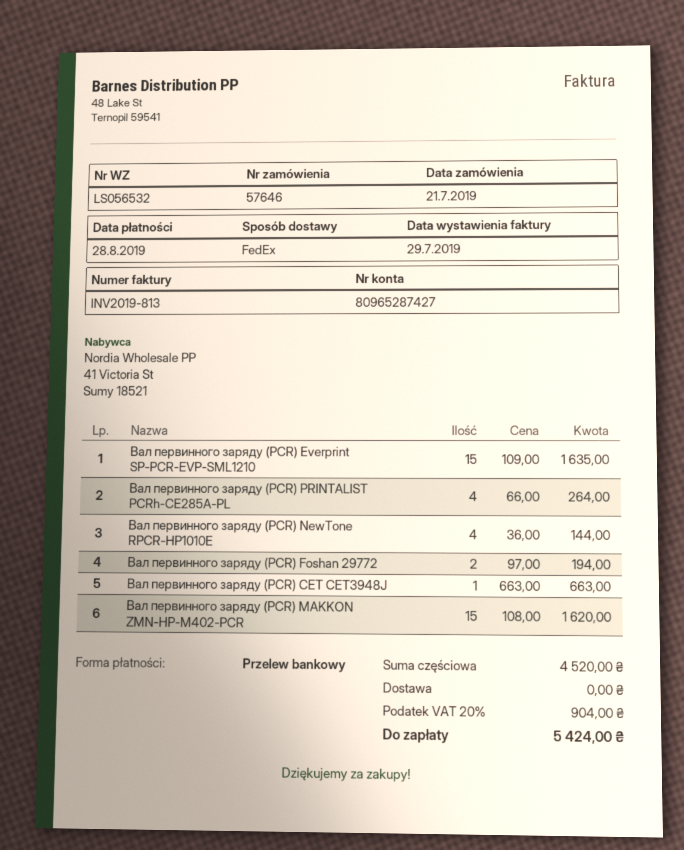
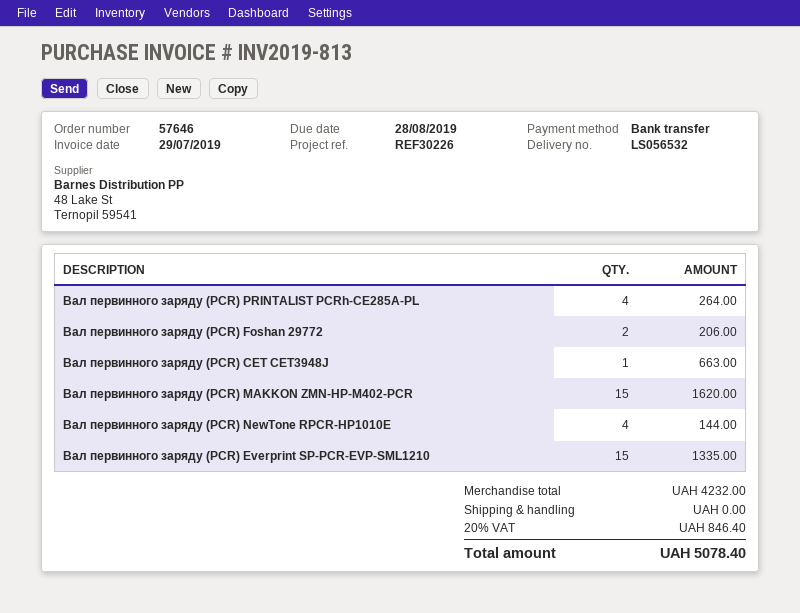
Вал первинного заряду (PCR) Everprint SP-PCR-EVP-SML1210: 15 for 1635.00 -> 15 for 1335.00
Вал первинного заряду (PCR) Foshan 29772: 2 for 194.00 -> 2 for 206.00
subtotal: 4520.00 -> 4232.00
tax: 20% = 904.00 -> 20% = 846.40
total: 5424.00 -> 5078.40

